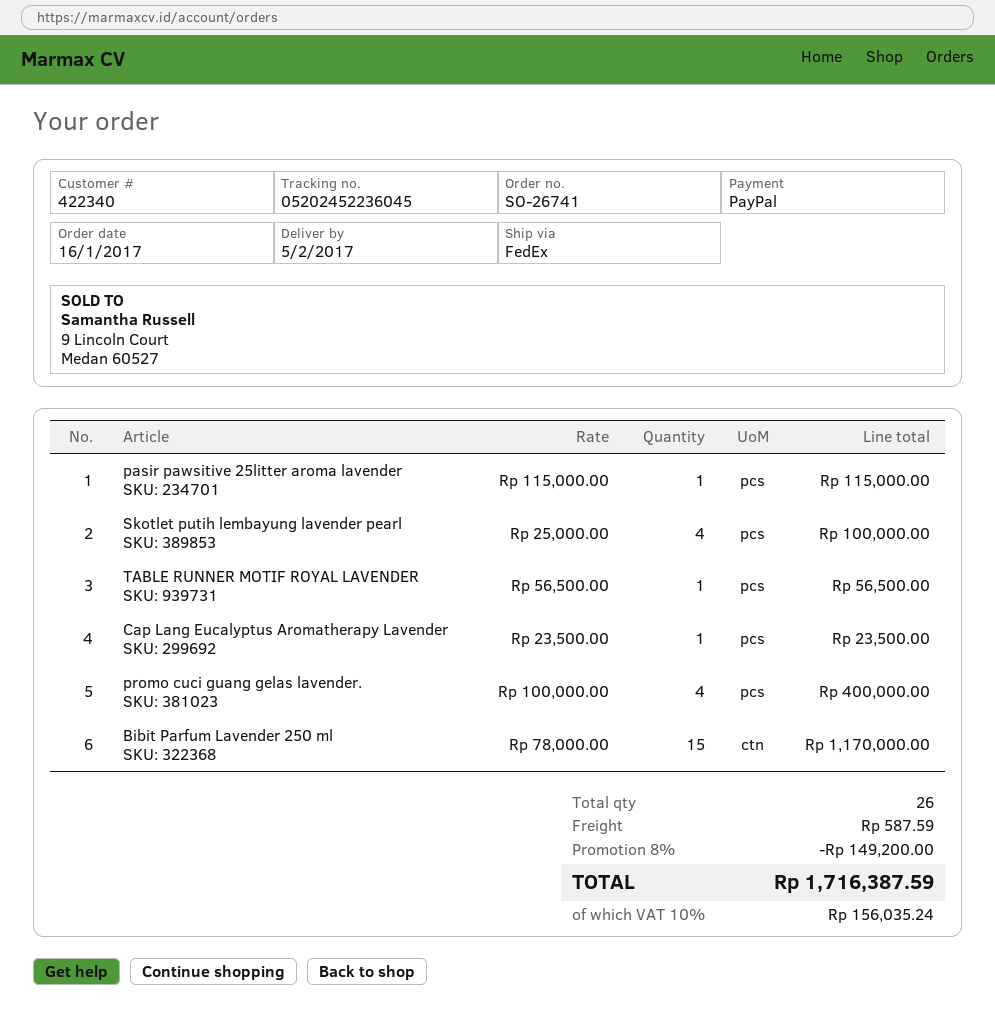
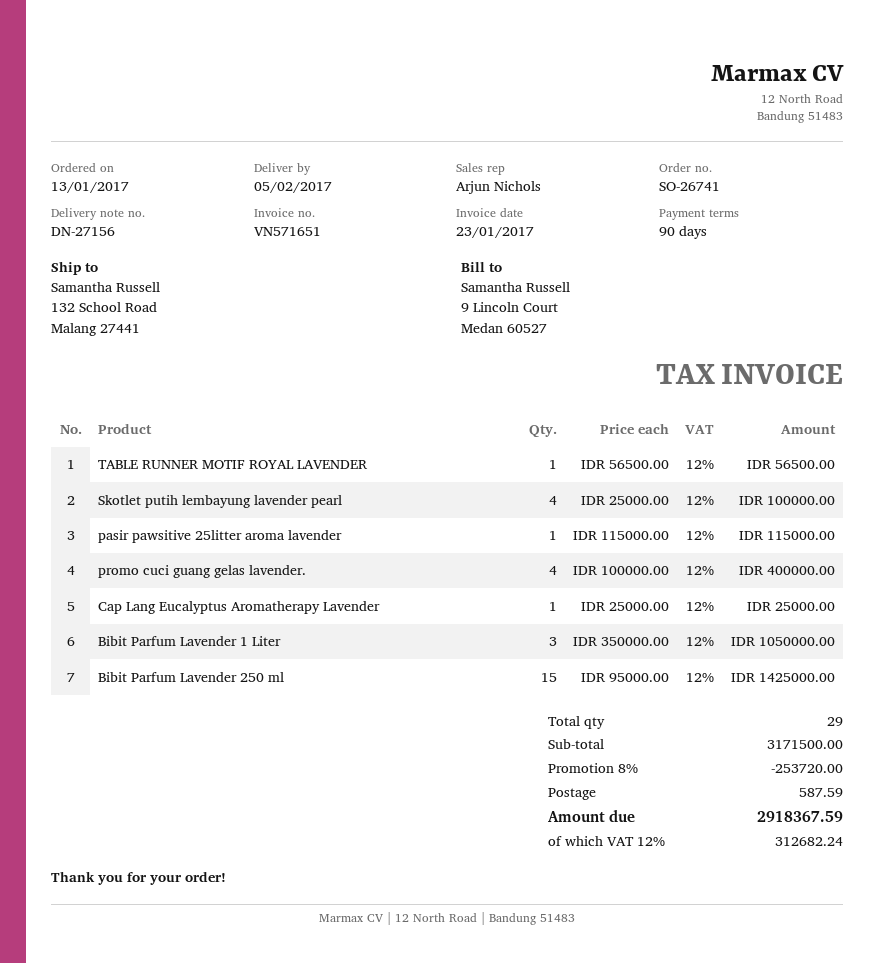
order date: 2017-01-16 -> 2017-01-13
Cap Lang Eucalyptus Aromatherapy Lavender: 1 x 23500.00 = 23500.00 -> 1 x 25000.00 = 25000.00
Bibit Parfum Lavender 250 ml: 15 x 78000.00 = 1170000.00 -> 15 x 95000.00 = 1425000.00
Bibit Parfum Lavender 1 Liter: none -> 3 x 350000.00 = 1050000.00
total quantity: 26 -> 29
discount: 8% = 149200.00 -> 8% = 253720.00
tax: 10% = 156035.24 -> 12% = 312682.24
total: 1716387.59 -> 2918367.59

